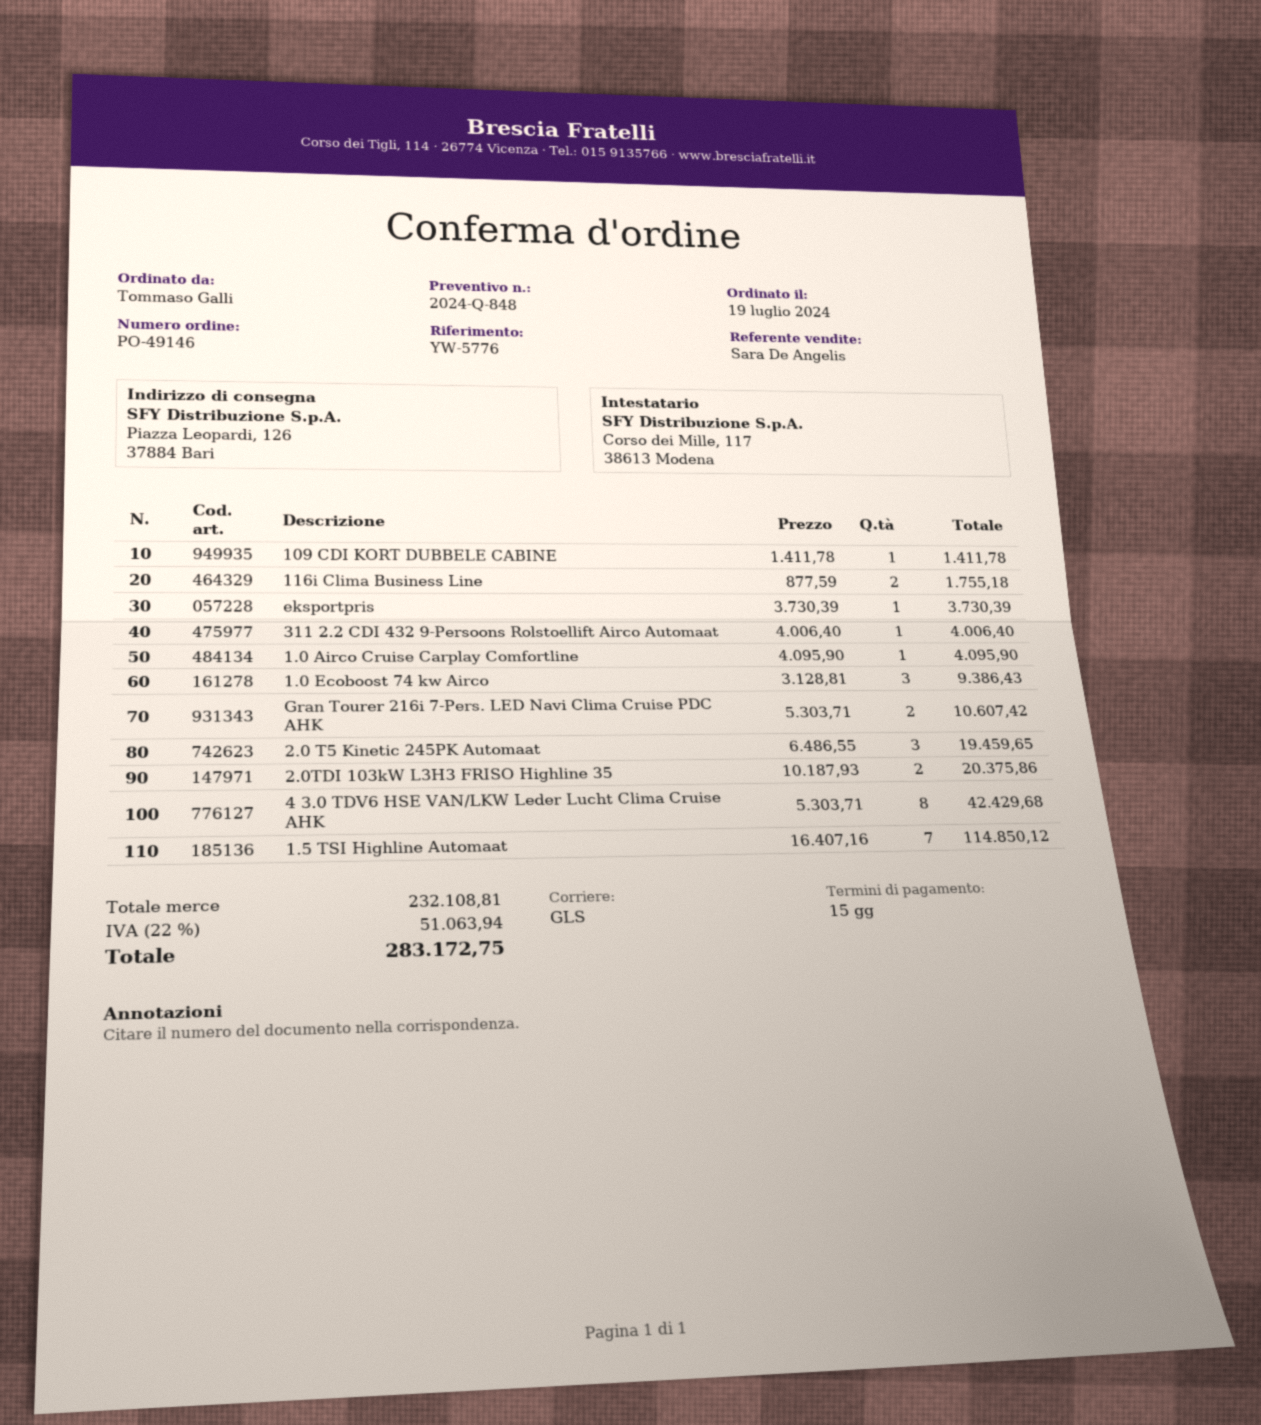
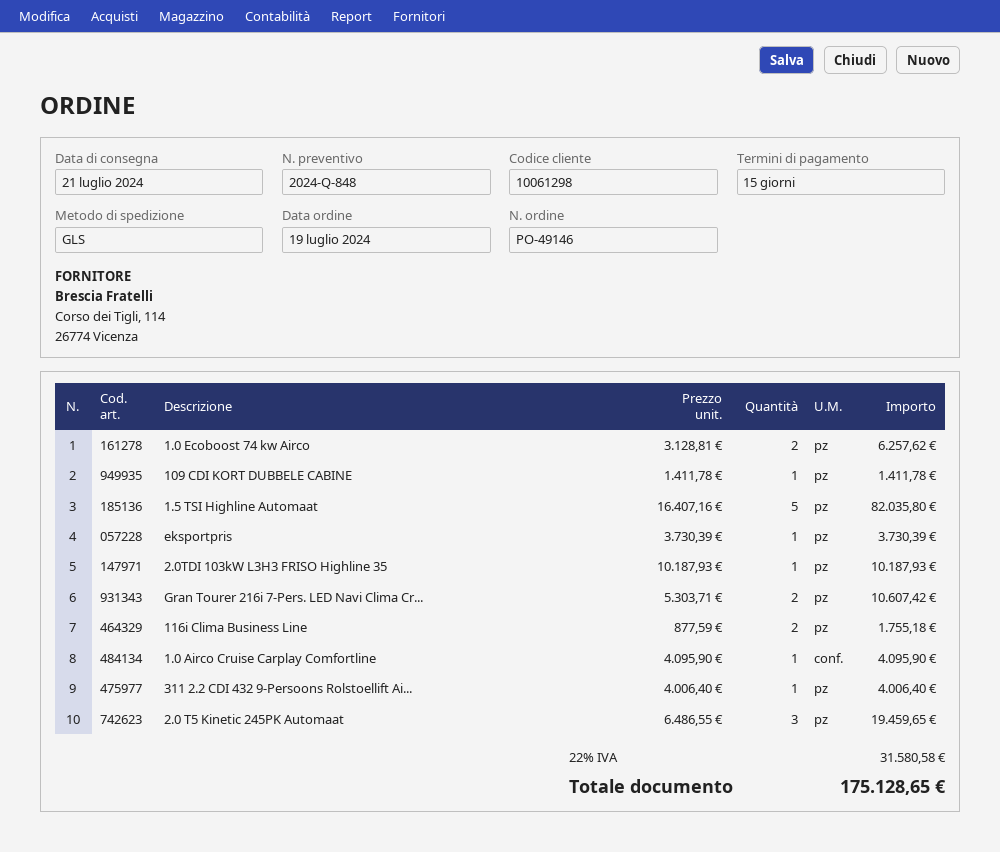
1.0 Ecoboost 74 kw Airco: 3 x 3128.81 = 9386.43 -> 2 x 3128.81 = 6257.62
2.0TDI 103kW L3H3 FRISO Highline 35: 2 x 10187.93 = 20375.86 -> 1 x 10187.93 = 10187.93
4 3.0 TDV6 HSE VAN/LKW Leder Lucht Clima Cruise AHK: 8 x 5303.71 = 42429.68 -> none
1.5 TSI Highline Automaat: 7 x 16407.16 = 114850.12 -> 5 x 16407.16 = 82035.80
tax: 22% = 51063.94 -> 22% = 31580.58
total: 283172.75 -> 175128.65

